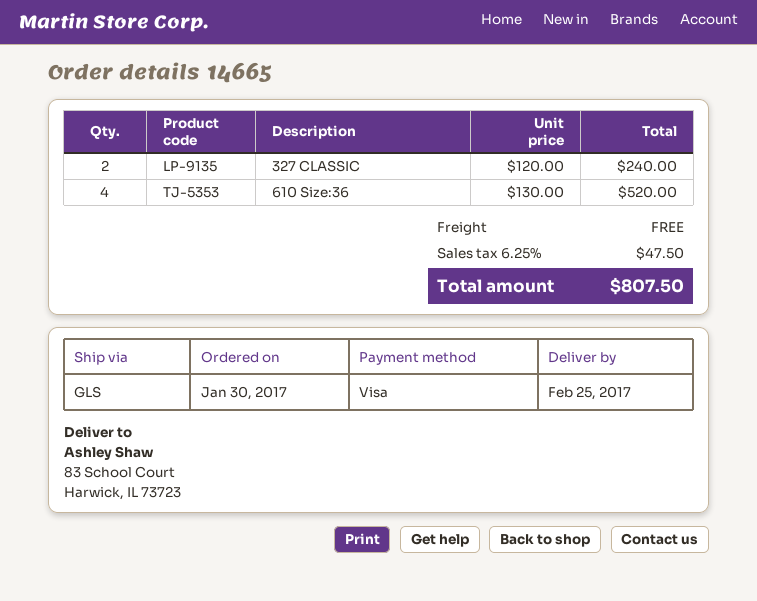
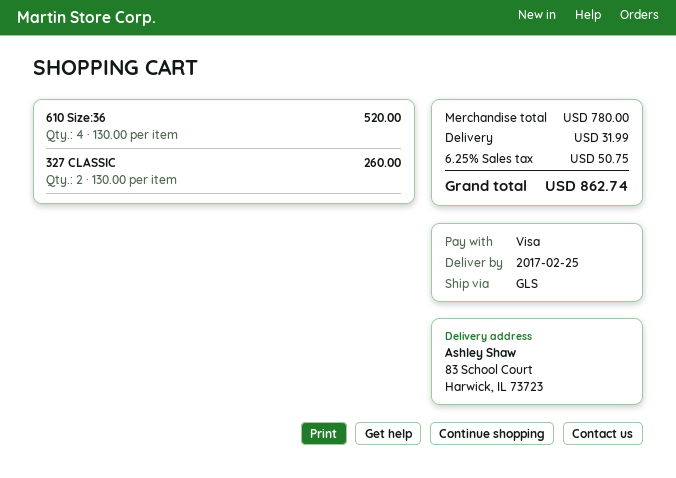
327 CLASSIC: 2 x 120.00 = 240.00 -> 2 x 130.00 = 260.00
shipping: 0.00 -> 31.99
tax: 6.25% = 47.50 -> 6.25% = 50.75
total: 807.50 -> 862.74

